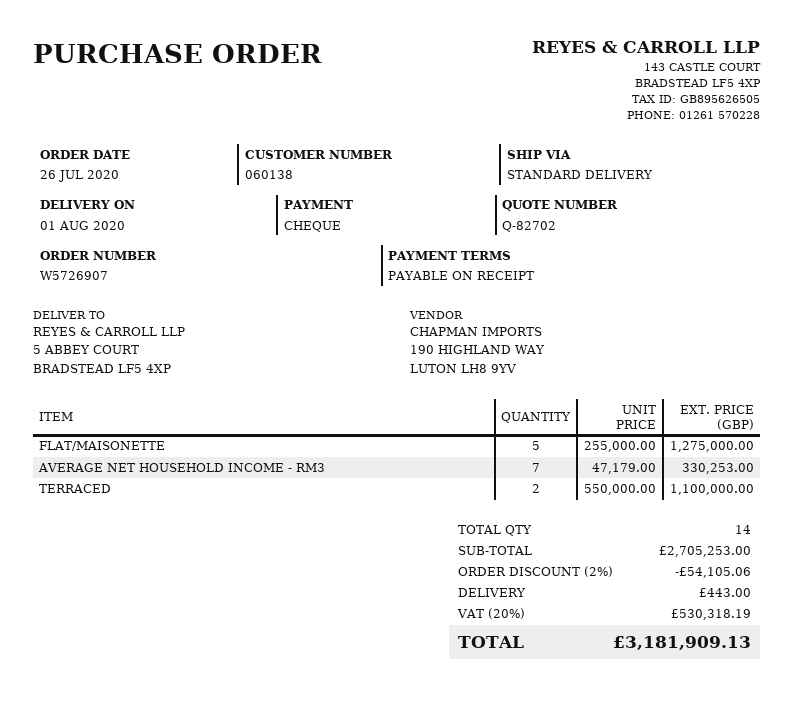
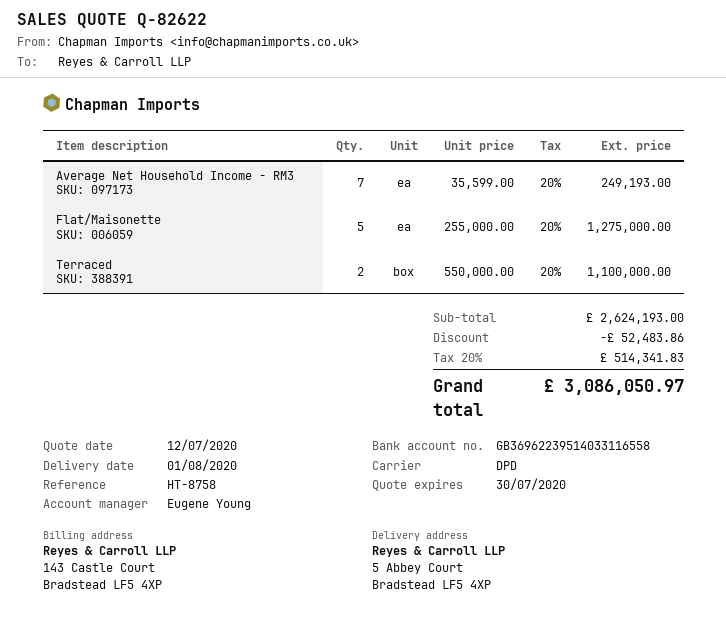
quote number: Q-82702 -> Q-82622
shipping method: standard -> DPD
AVERAGE NET HOUSEHOLD INCOME - RM3: 7 x 47179.00 = 330253.00 -> 7 x 35599.00 = 249193.00
subtotal: 2705253.00 -> 2624193.00
discount: 54105.06 -> 52483.86
shipping: 443.00 -> none
tax: 20% = 530318.19 -> 20% = 514341.83
total: 3181909.13 -> 3086050.97

